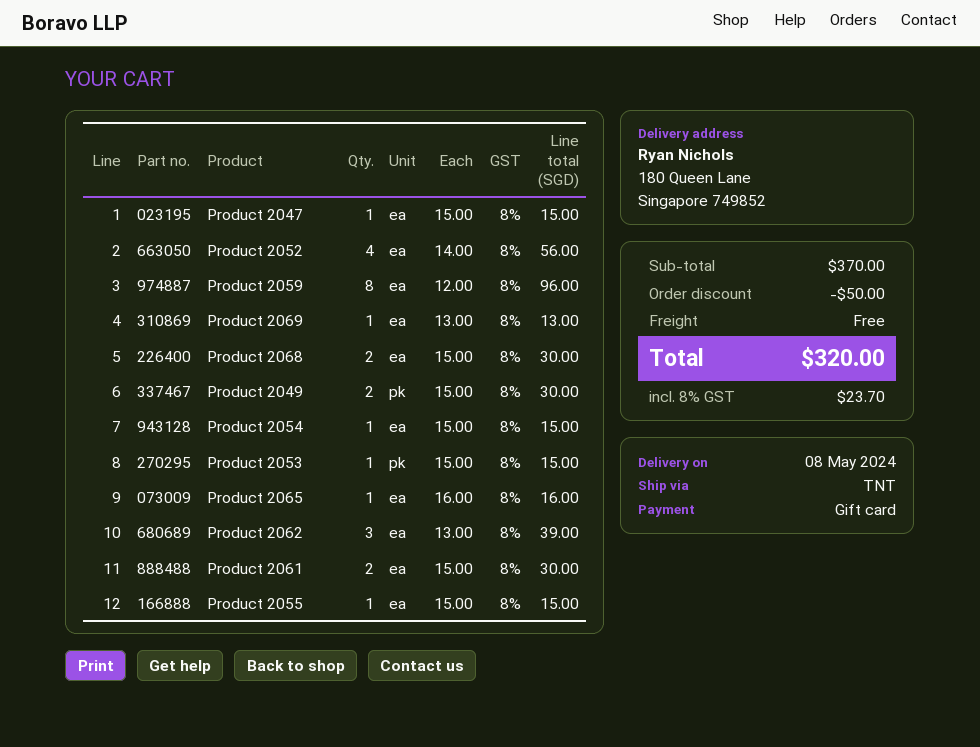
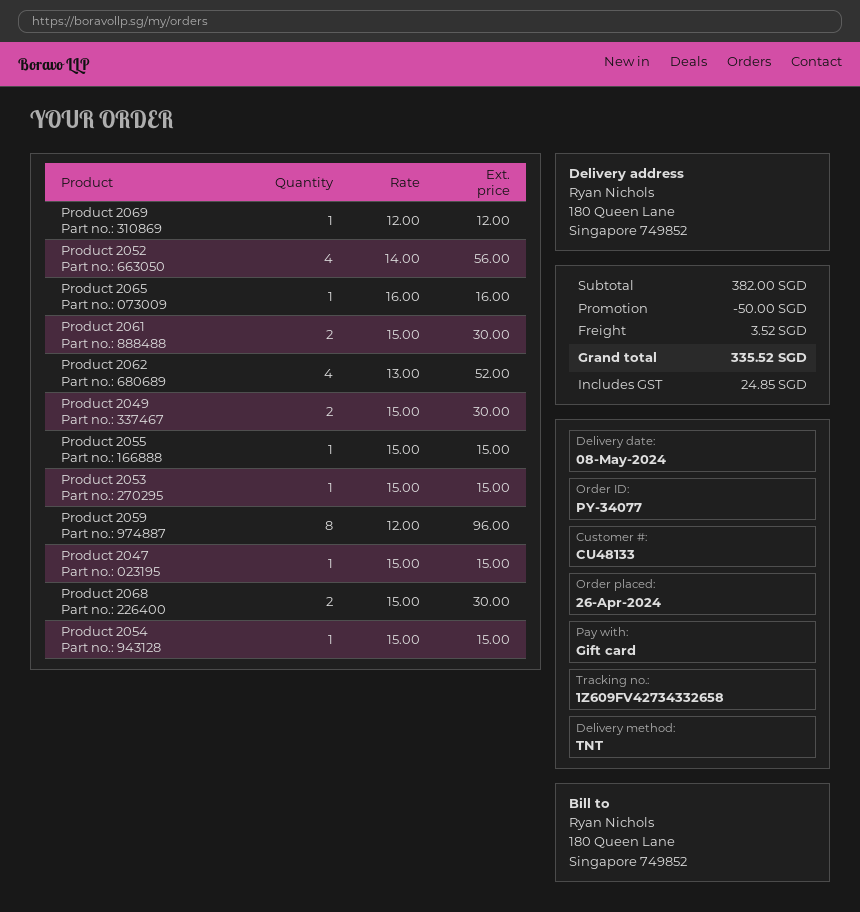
Product 2069: 1 x 13.00 = 13.00 -> 1 x 12.00 = 12.00
Product 2062: 3 x 13.00 = 39.00 -> 4 x 13.00 = 52.00
subtotal: 370.00 -> 382.00
shipping: 0.00 -> 3.52
tax: 23.70 -> 24.85
total: 320.00 -> 335.52

